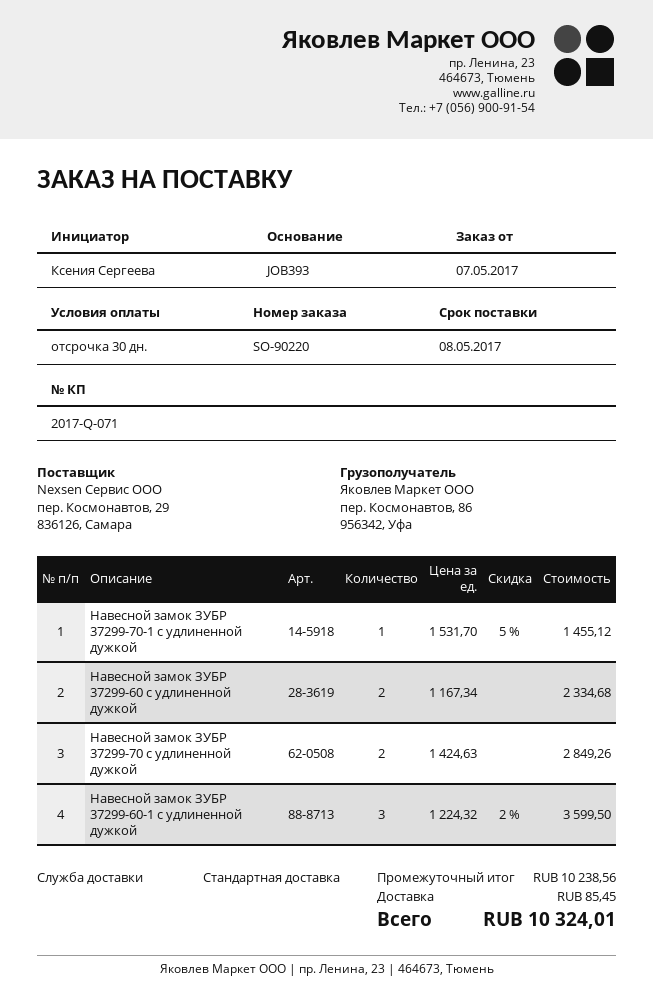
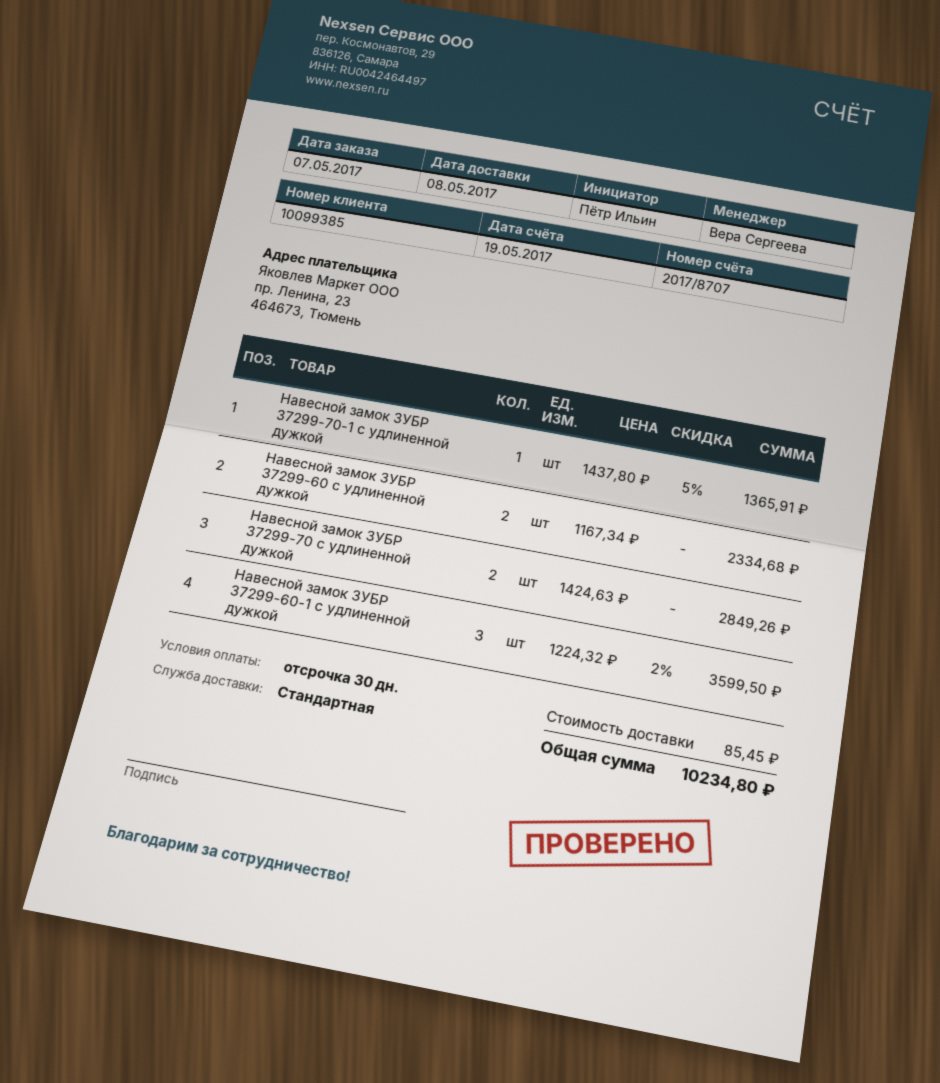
ordered by: Ксения Сергеева -> Пётр Ильин
Навесной замок ЗУБР 37299-70-1 с удлиненной дужкой: 1 x 1531.70 - 5% = 1455.12 -> 1 x 1437.80 - 5% = 1365.91
total: 10324.01 -> 10234.80

